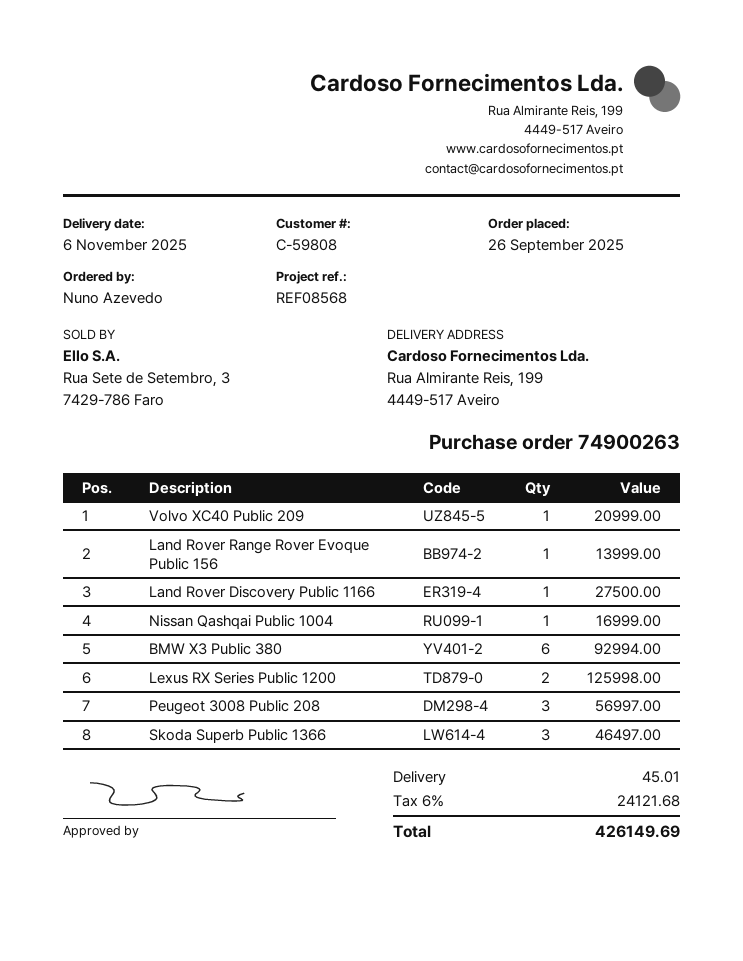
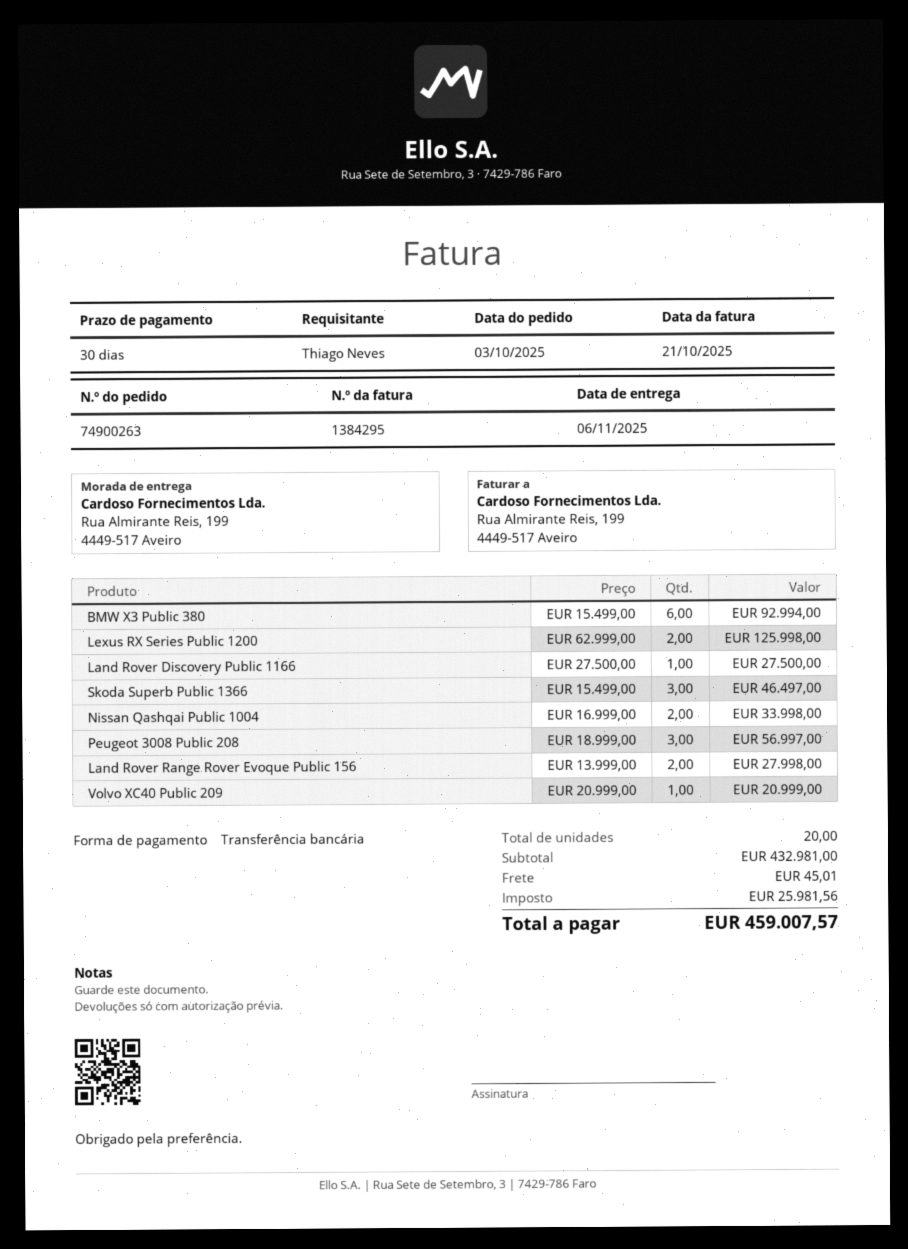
order date: 2025-09-26 -> 2025-10-03
ordered by: Nuno Azevedo -> Thiago Neves
Land Rover Range Rover Evoque Public 156: 1 for 13999.00 -> 2 for 27998.00
Nissan Qashqai Public 1004: 1 for 16999.00 -> 2 for 33998.00
tax: 24121.68 -> 25981.56
total: 426149.69 -> 459007.57

